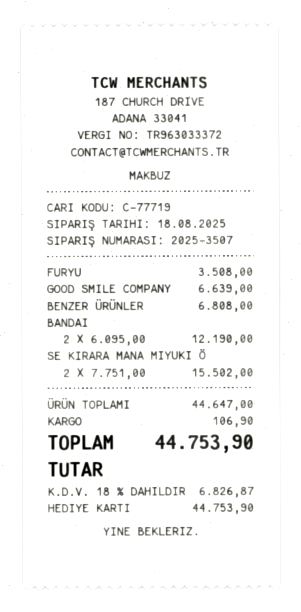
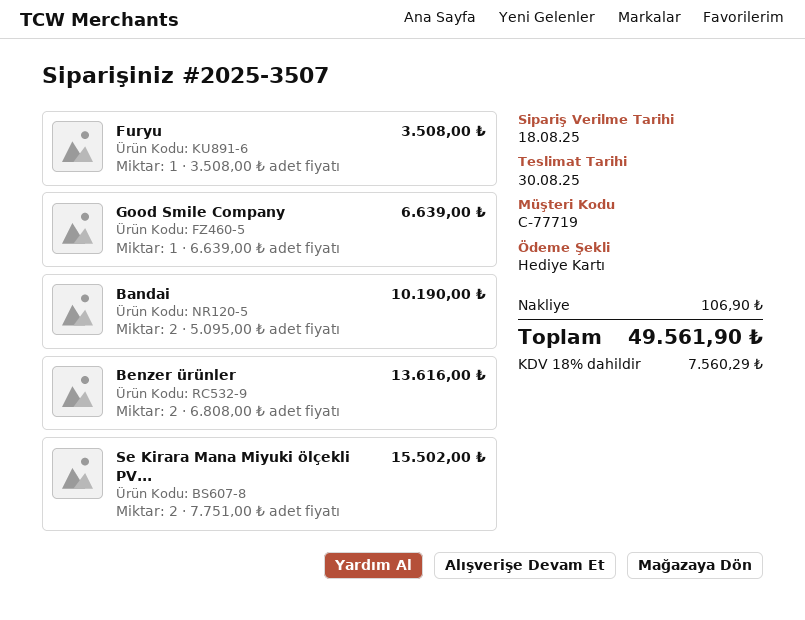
BENZER ÜRÜNLER: 1 x 6808.00 = 6808.00 -> 2 x 6808.00 = 13616.00
BANDAI: 2 x 6095.00 = 12190.00 -> 2 x 5095.00 = 10190.00
tax: 18% = 6826.87 -> 18% = 7560.29
total: 44753.90 -> 49561.90

